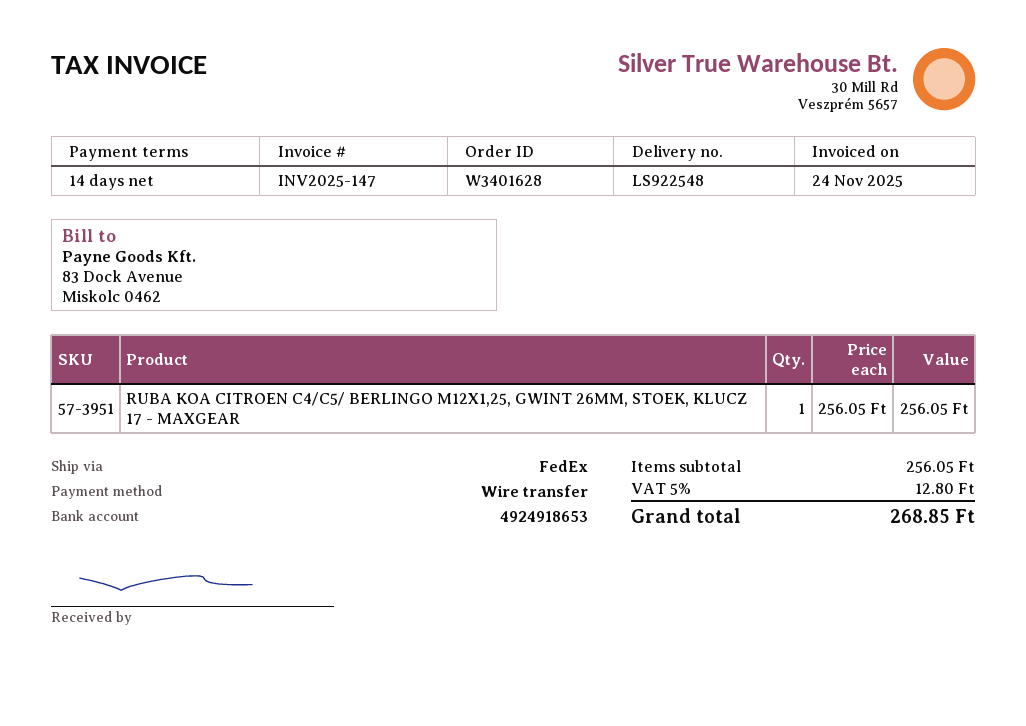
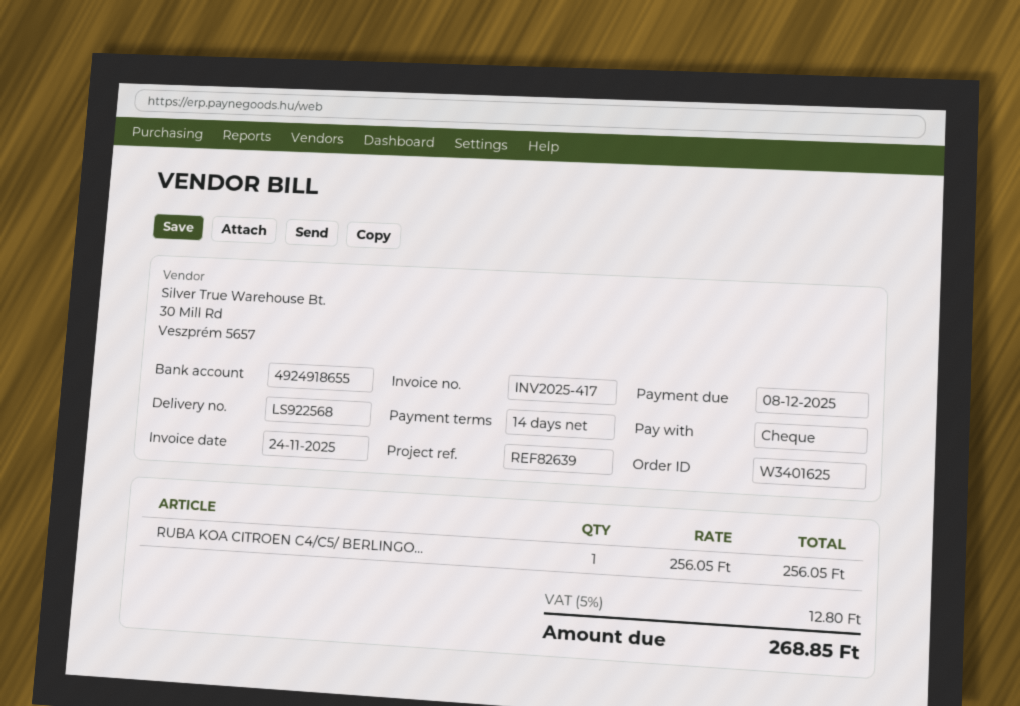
order number: W3401628 -> W3401625
delivery note number: LS922548 -> LS922568
invoice number: INV2025-147 -> INV2025-417
payment method: bank transfer -> cheque
bank account: 4924918653 -> 4924918655

